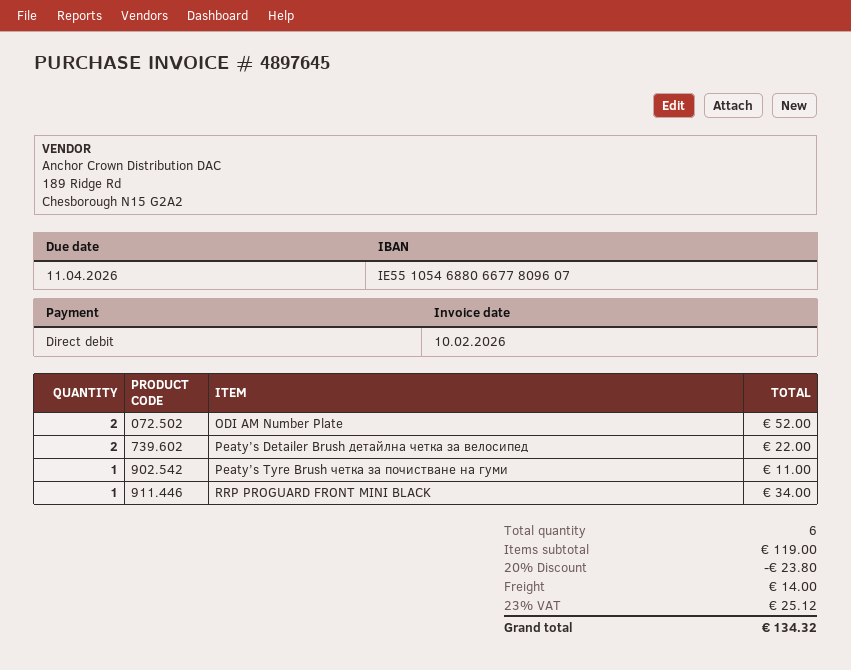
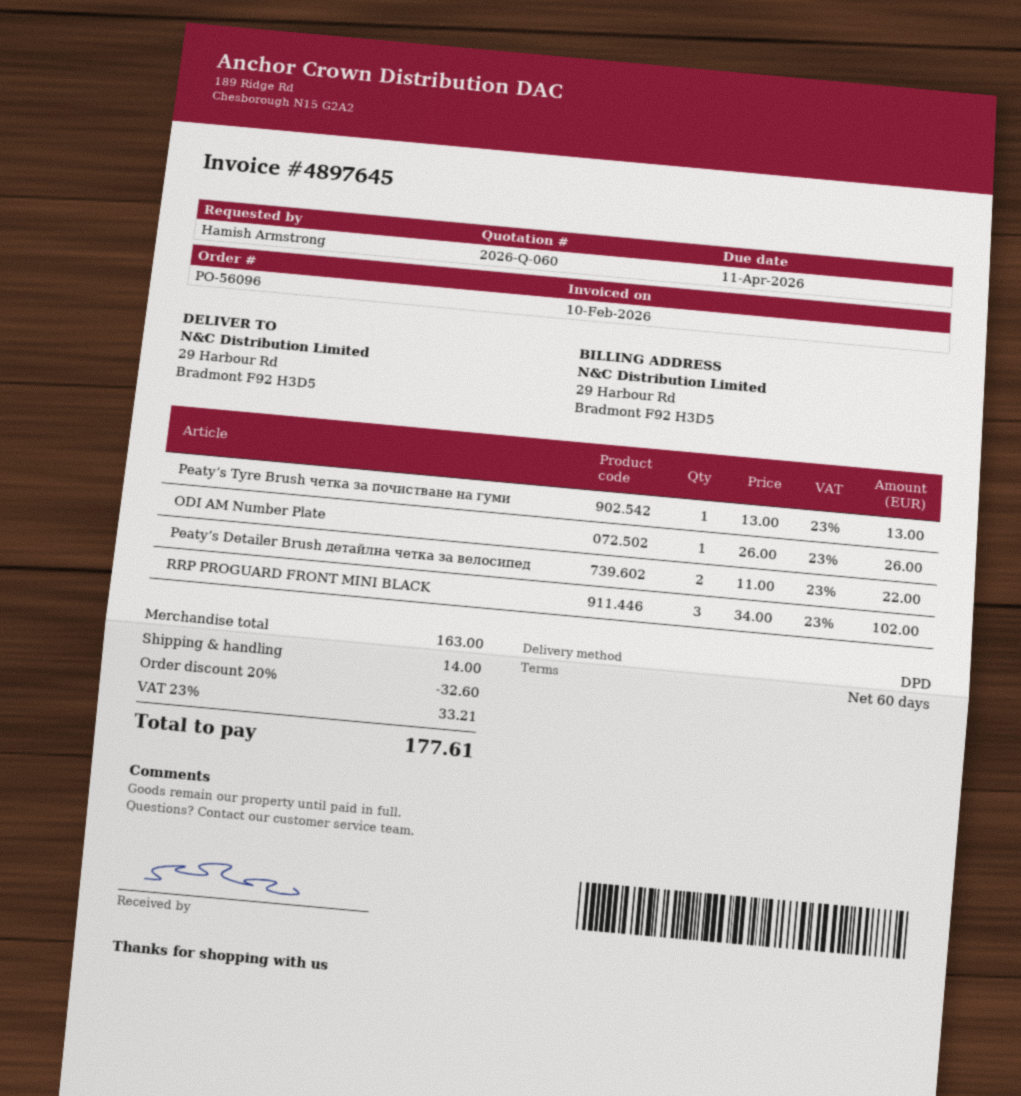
ODI AM Number Plate: 2 for 52.00 -> 1 for 26.00
Peaty’s Tyre Brush четка за почистване на гуми: 1 for 11.00 -> 1 for 13.00
RRP PROGUARD FRONT MINI BLACK: 1 for 34.00 -> 3 for 102.00
subtotal: 119.00 -> 163.00
discount: 20% = 23.80 -> 20% = 32.60
tax: 23% = 25.12 -> 23% = 33.21
total: 134.32 -> 177.61

